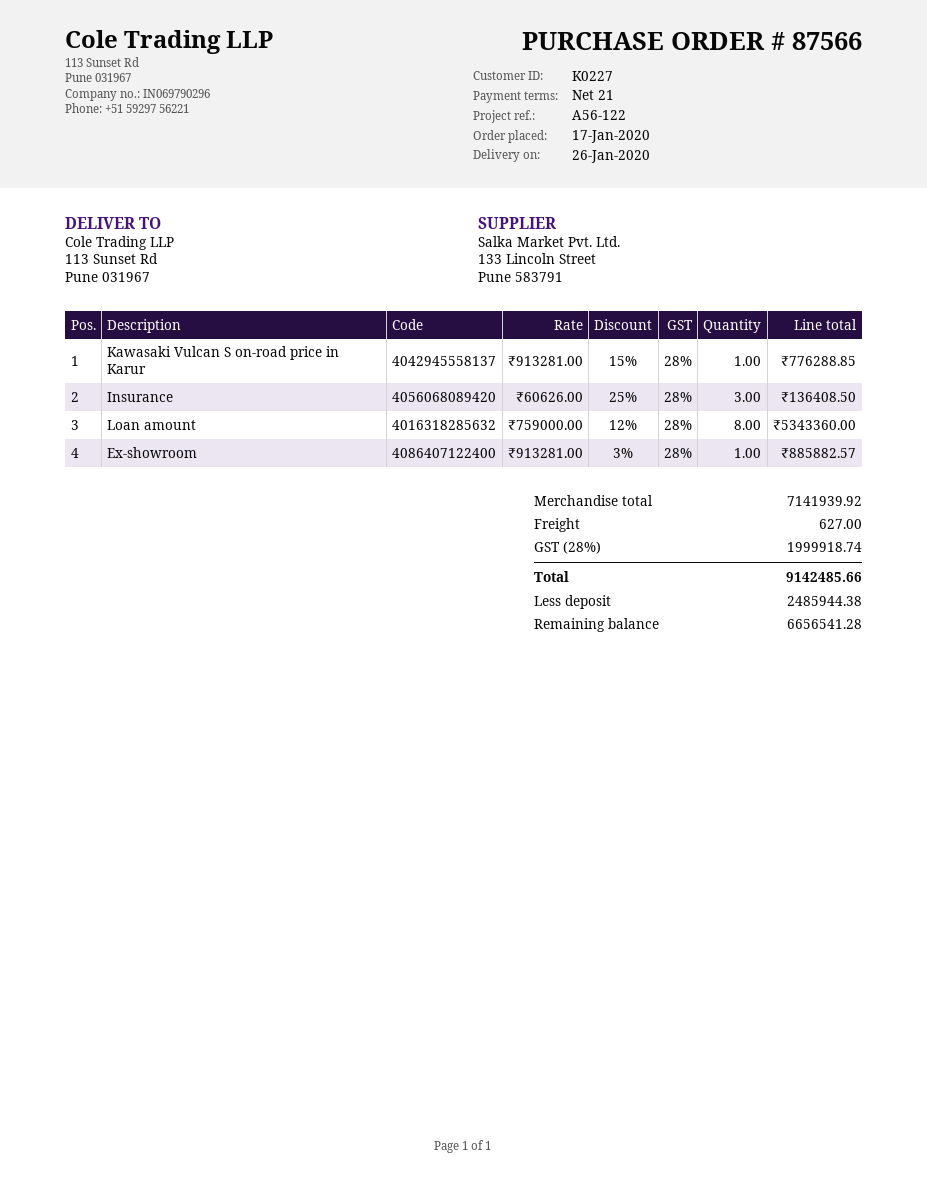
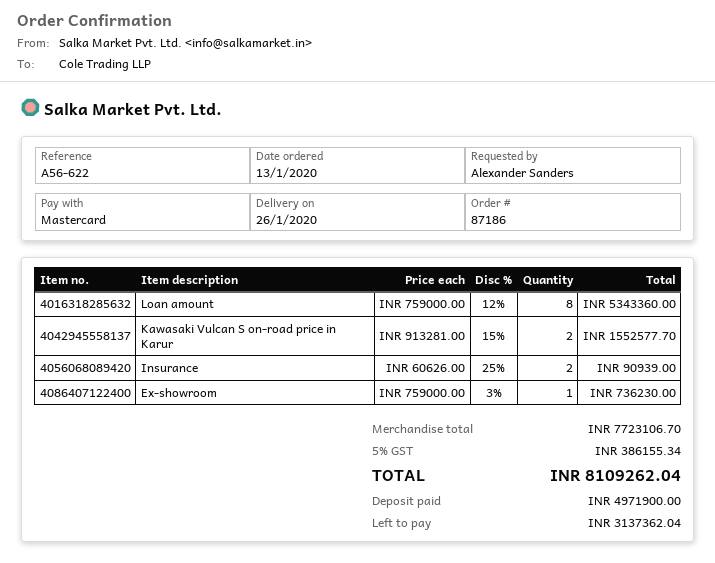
order number: 87566 -> 87186
order date: 2020-01-17 -> 2020-01-13
reference: A56-122 -> A56-622
Kawasaki Vulcan S on-road price in Karur: 1 x 913281.00 - 15% = 776288.85 -> 2 x 913281.00 - 15% = 1552577.70
Insurance: 3 x 60626.00 - 25% = 136408.50 -> 2 x 60626.00 - 25% = 90939.00
Ex-showroom: 1 x 913281.00 - 3% = 885882.57 -> 1 x 759000.00 - 3% = 736230.00
subtotal: 7141939.92 -> 7723106.70
shipping: 627.00 -> none
tax: 28% = 1999918.74 -> 5% = 386155.34
total: 9142485.66 -> 8109262.04
deposit: 2485944.38 -> 4971900.00
balance: 6656541.28 -> 3137362.04

